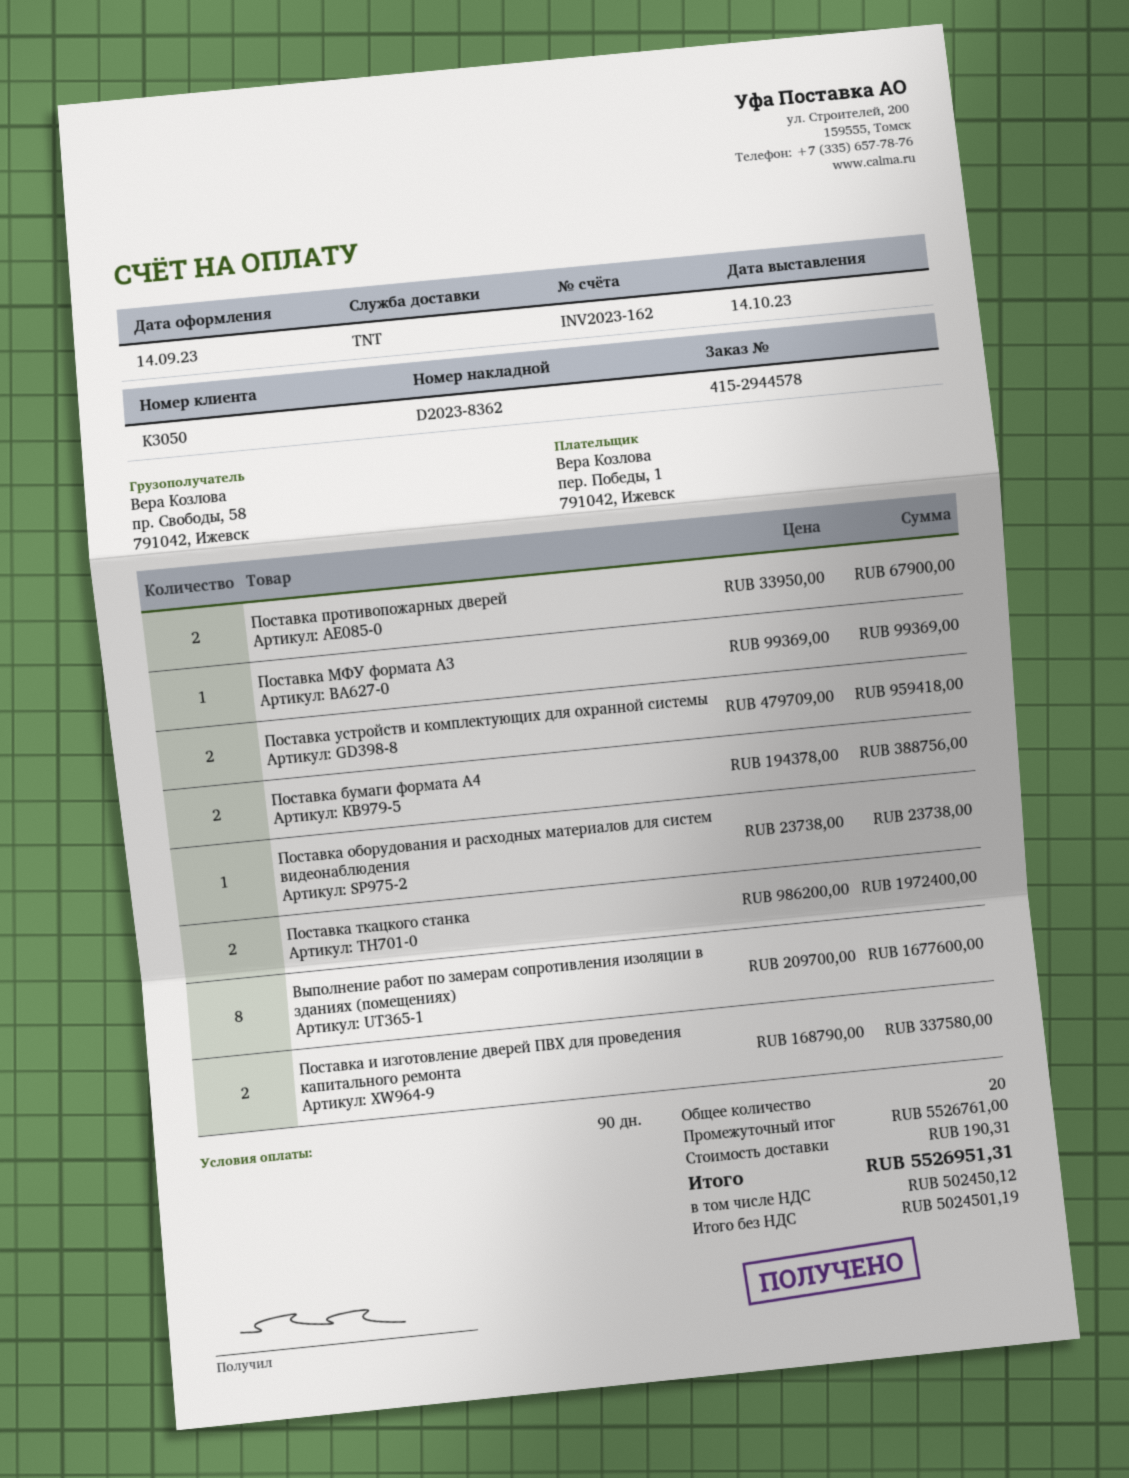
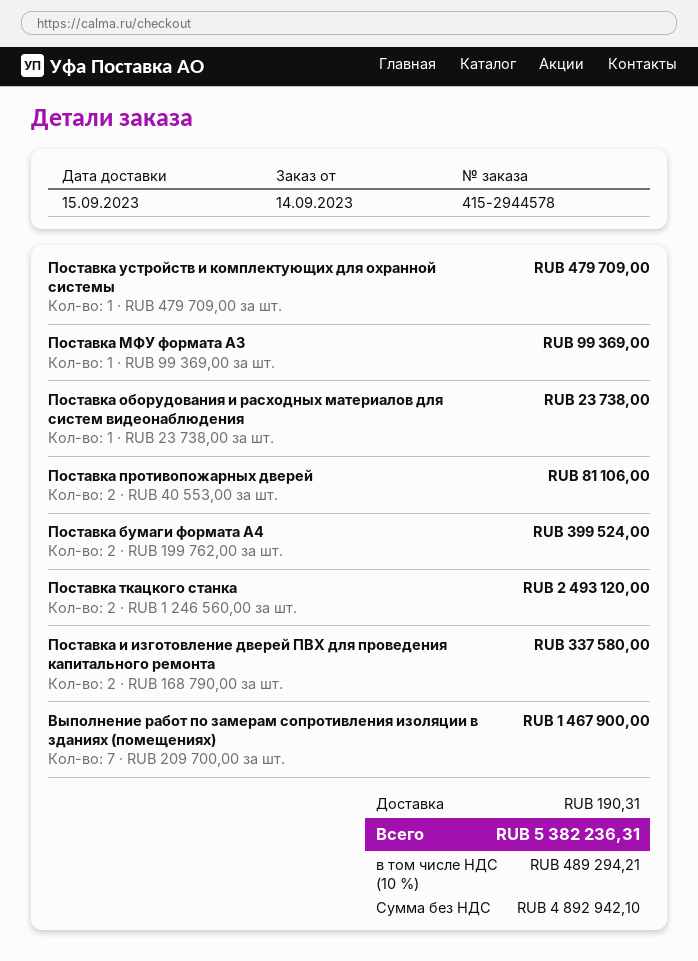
Поставка противопожарных дверей: 2 x 33950.00 = 67900.00 -> 2 x 40553.00 = 81106.00
Поставка устройств и комплектующих для охранной системы: 2 x 479709.00 = 959418.00 -> 1 x 479709.00 = 479709.00
Поставка бумаги формата А4: 2 x 194378.00 = 388756.00 -> 2 x 199762.00 = 399524.00
Поставка ткацкого станка: 2 x 986200.00 = 1972400.00 -> 2 x 1246560.00 = 2493120.00
Выполнение работ по замерам сопротивления изоляции в зданиях (помещениях): 8 x 209700.00 = 1677600.00 -> 7 x 209700.00 = 1467900.00
net: 5024501.19 -> 4892942.10
tax: 502450.12 -> 489294.21
total: 5526951.31 -> 5382236.31

